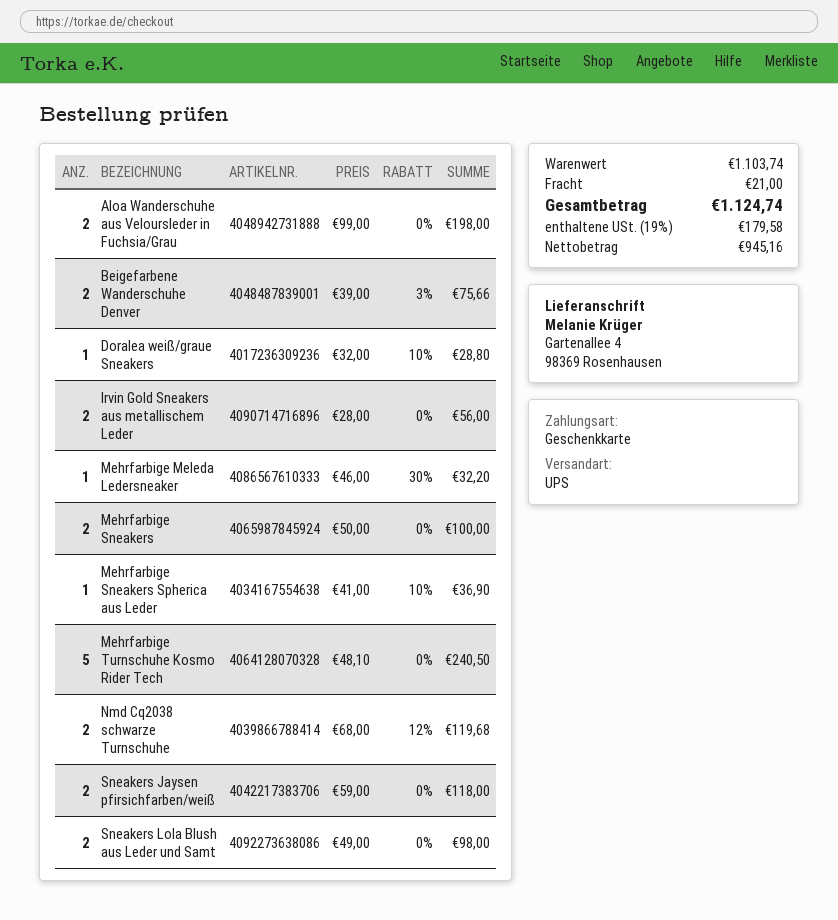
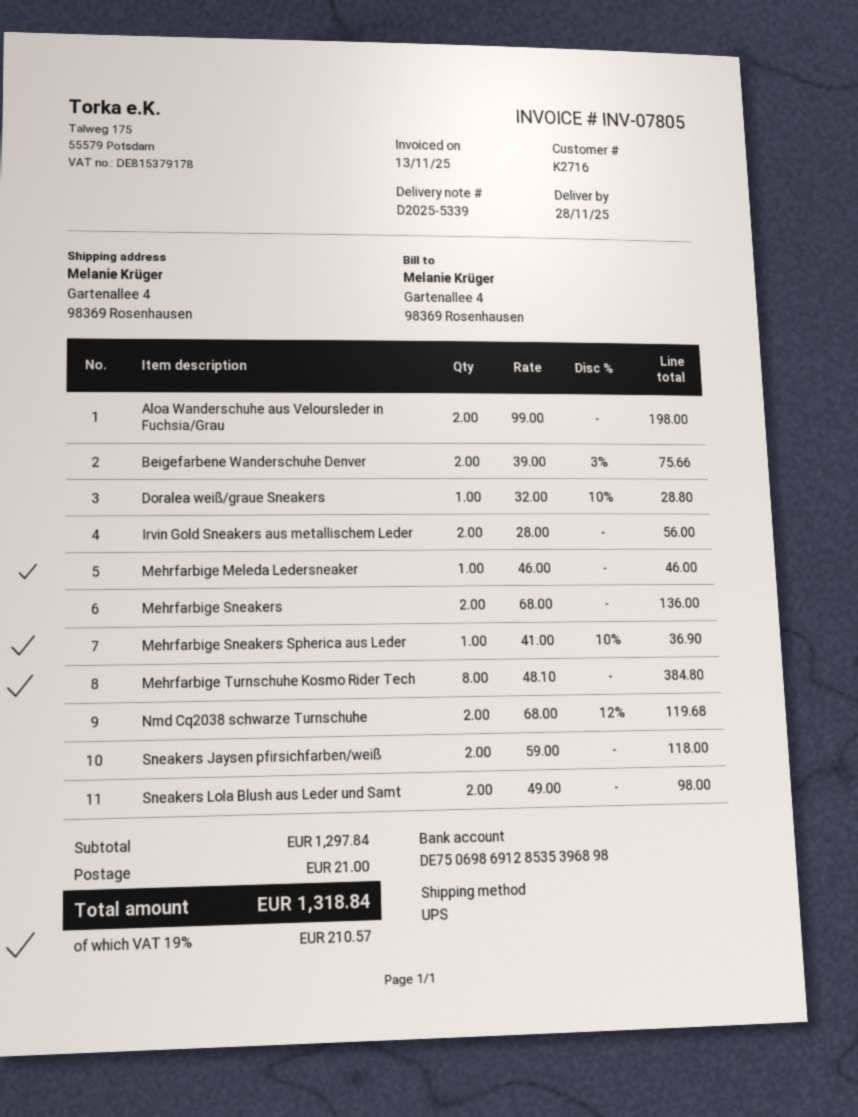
Mehrfarbige Meleda Ledersneaker: 1 x 46.00 - 30% = 32.20 -> 1 x 46.00 = 46.00
Mehrfarbige Sneakers: 2 x 50.00 = 100.00 -> 2 x 68.00 = 136.00
Mehrfarbige Turnschuhe Kosmo Rider Tech: 5 x 48.10 = 240.50 -> 8 x 48.10 = 384.80
subtotal: 1103.74 -> 1297.84
tax: 19% = 179.58 -> 19% = 210.57
total: 1124.74 -> 1318.84

